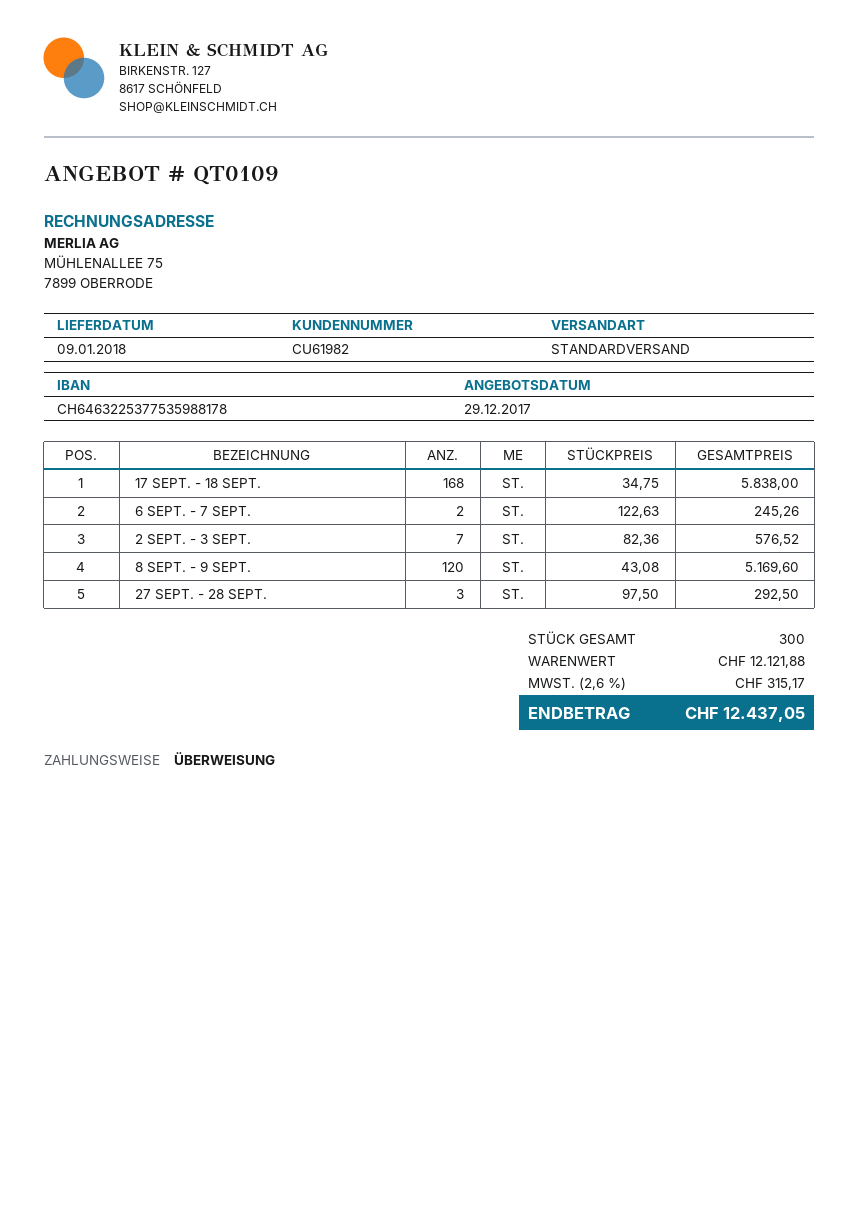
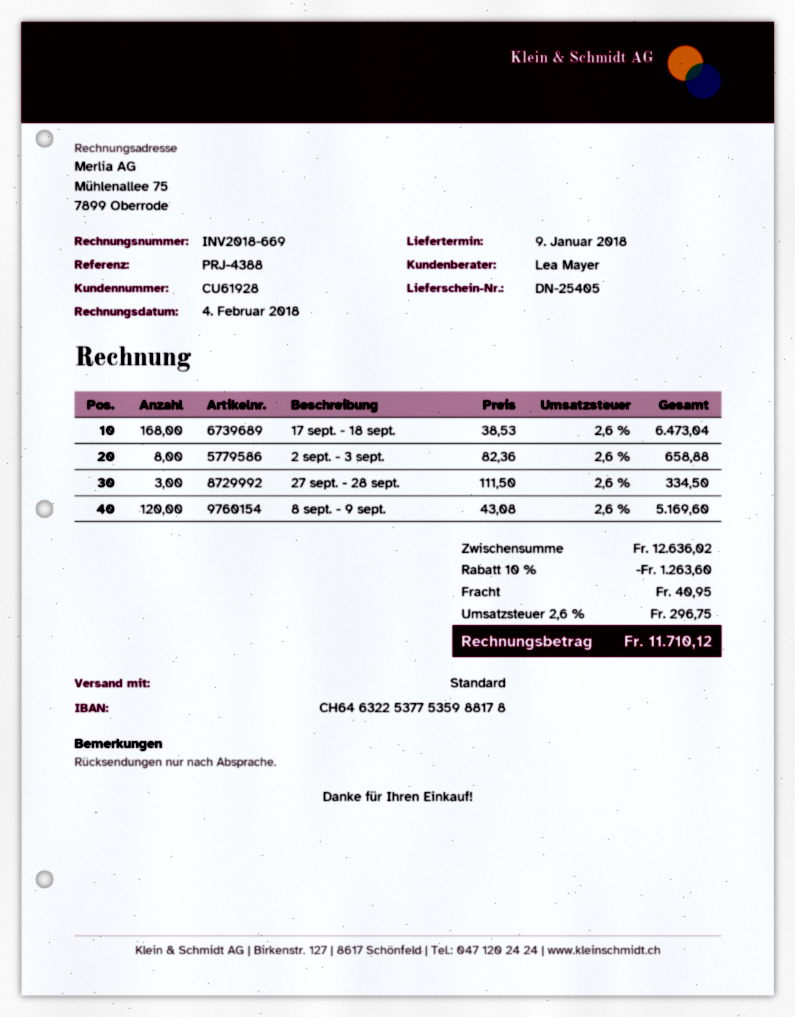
customer number: CU61982 -> CU61928
17 SEPT. - 18 SEPT.: 168 x 34.75 = 5838.00 -> 168 x 38.53 = 6473.04
6 SEPT. - 7 SEPT.: 2 x 122.63 = 245.26 -> none
2 SEPT. - 3 SEPT.: 7 x 82.36 = 576.52 -> 8 x 82.36 = 658.88
27 SEPT. - 28 SEPT.: 3 x 97.50 = 292.50 -> 3 x 111.50 = 334.50
subtotal: 12121.88 -> 12636.02
discount: none -> 10% = 1263.60
shipping: none -> 40.95
tax: 2.6% = 315.17 -> 2.6% = 296.75
total: 12437.05 -> 11710.12

